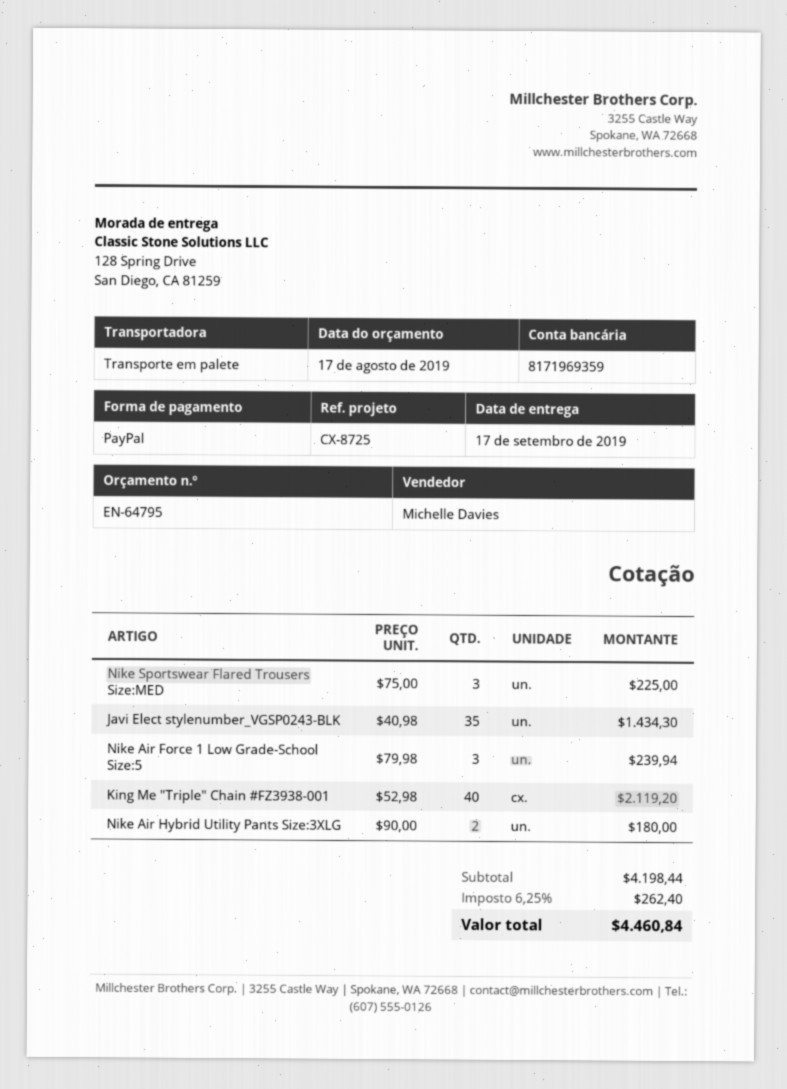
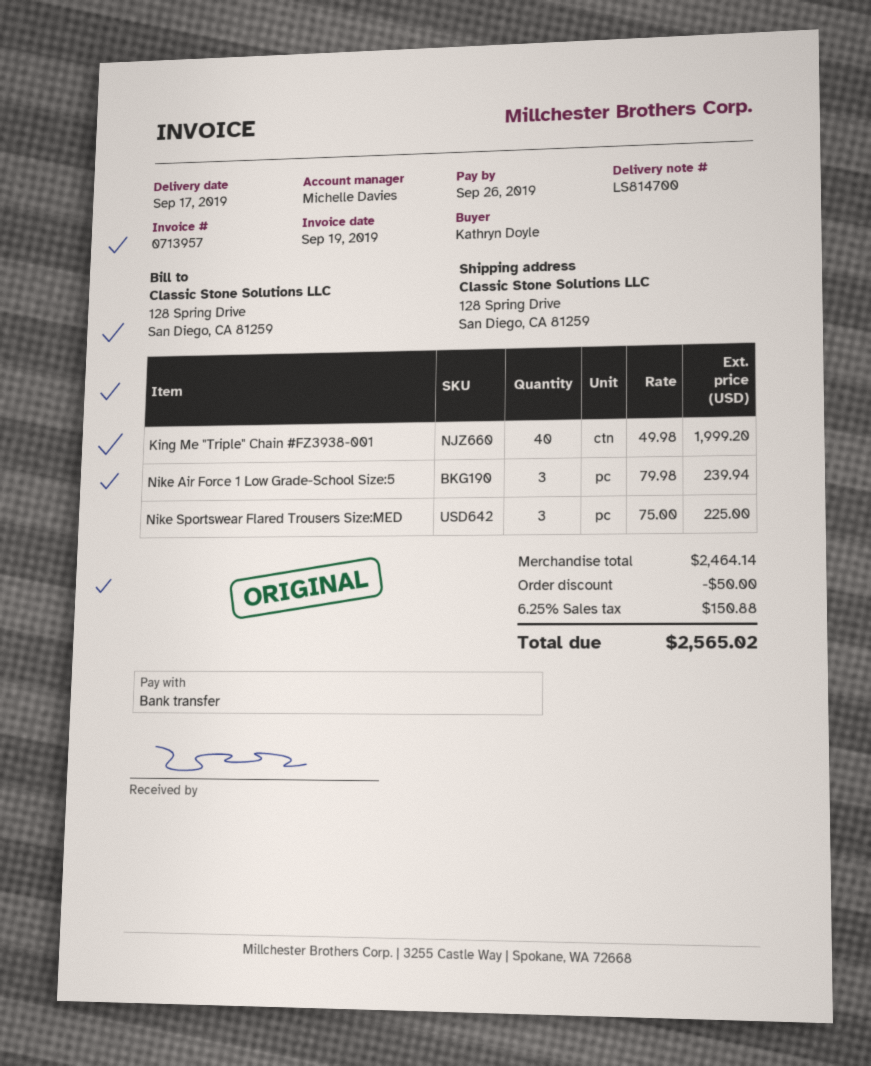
payment method: PayPal -> bank transfer
Javi Elect stylenumber_VGSP0243-BLK: 35 x 40.98 = 1434.30 -> none
King Me "Triple" Chain #FZ3938-001: 40 x 52.98 = 2119.20 -> 40 x 49.98 = 1999.20
Nike Air Hybrid Utility Pants Size:3XLG: 2 x 90.00 = 180.00 -> none
subtotal: 4198.44 -> 2464.14
discount: none -> 50.00
tax: 6.25% = 262.40 -> 6.25% = 150.88
total: 4460.84 -> 2565.02

